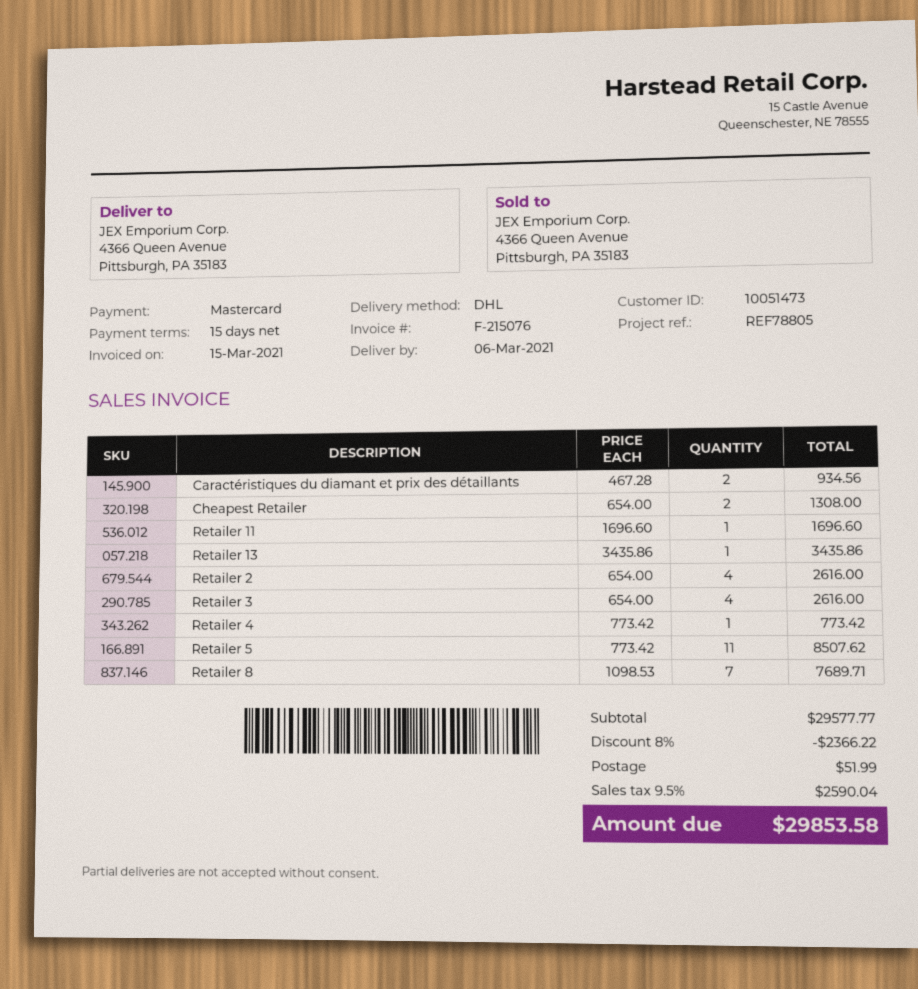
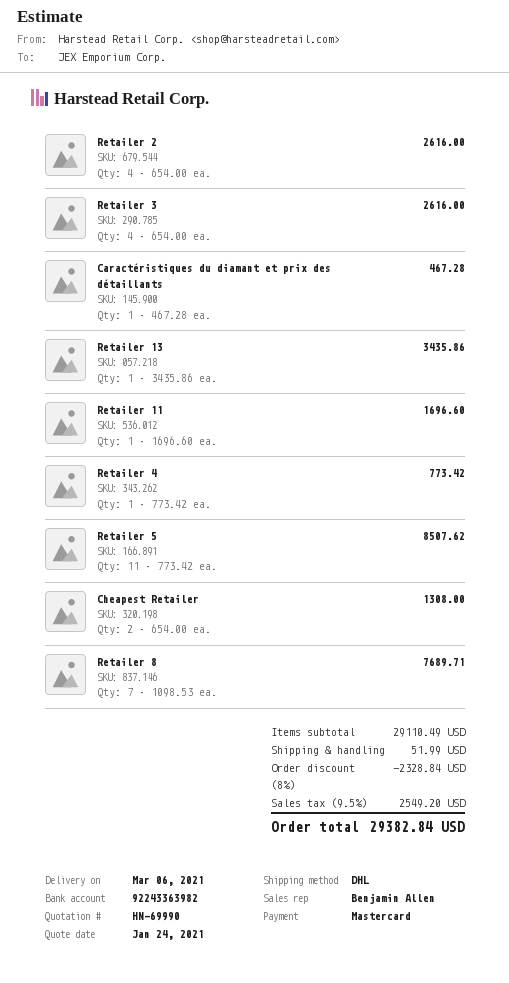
Caractéristiques du diamant et prix des détaillants: 2 x 467.28 = 934.56 -> 1 x 467.28 = 467.28
subtotal: 29577.77 -> 29110.49
discount: 8% = 2366.22 -> 8% = 2328.84
tax: 9.5% = 2590.04 -> 9.5% = 2549.20
total: 29853.58 -> 29382.84

